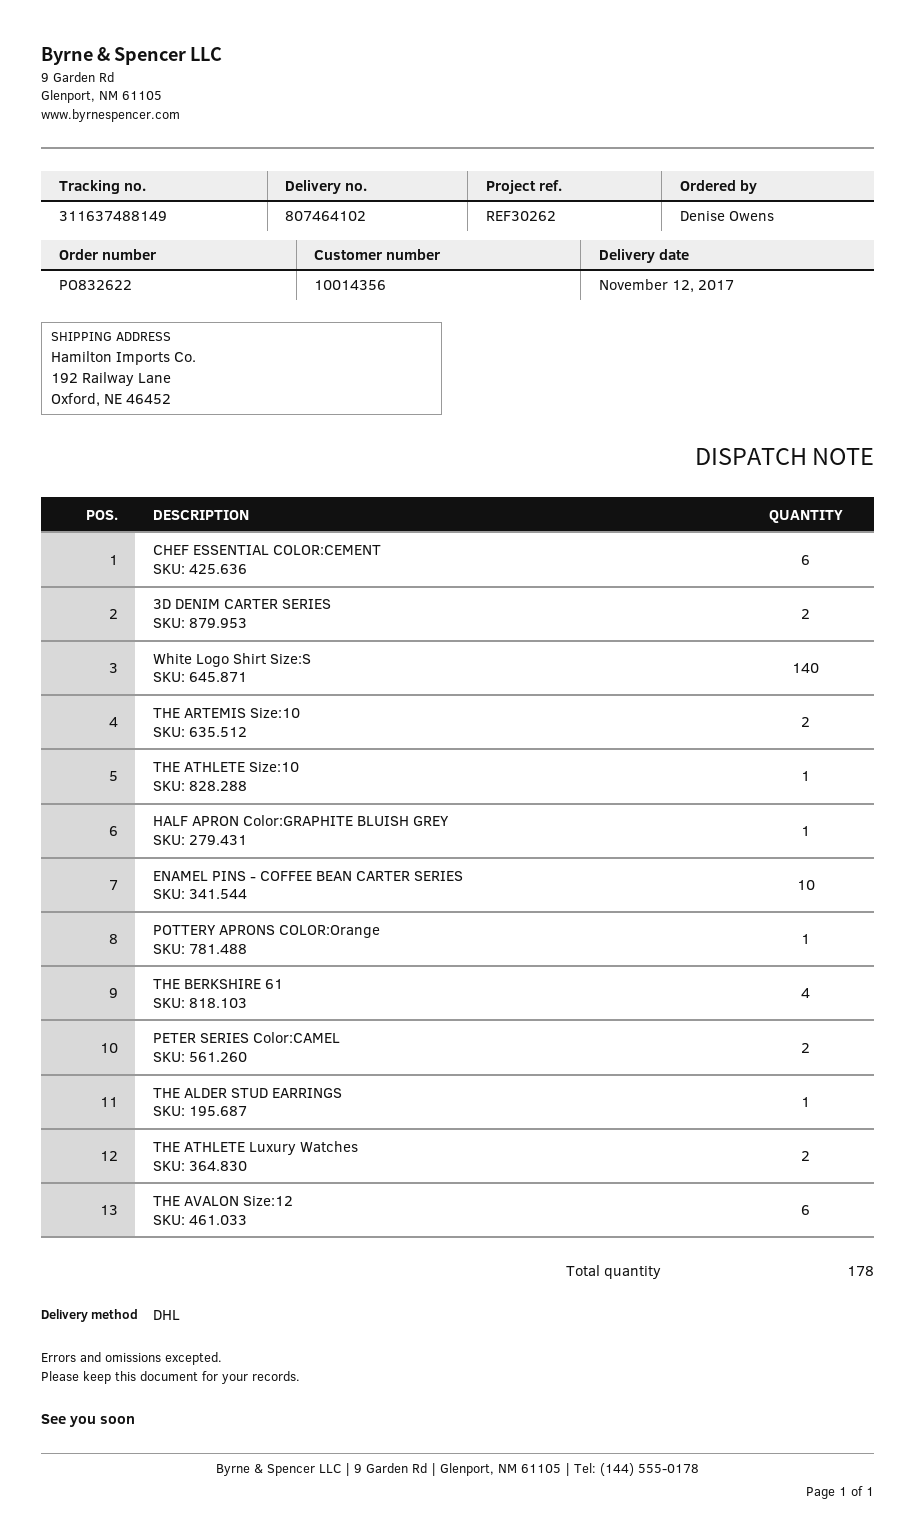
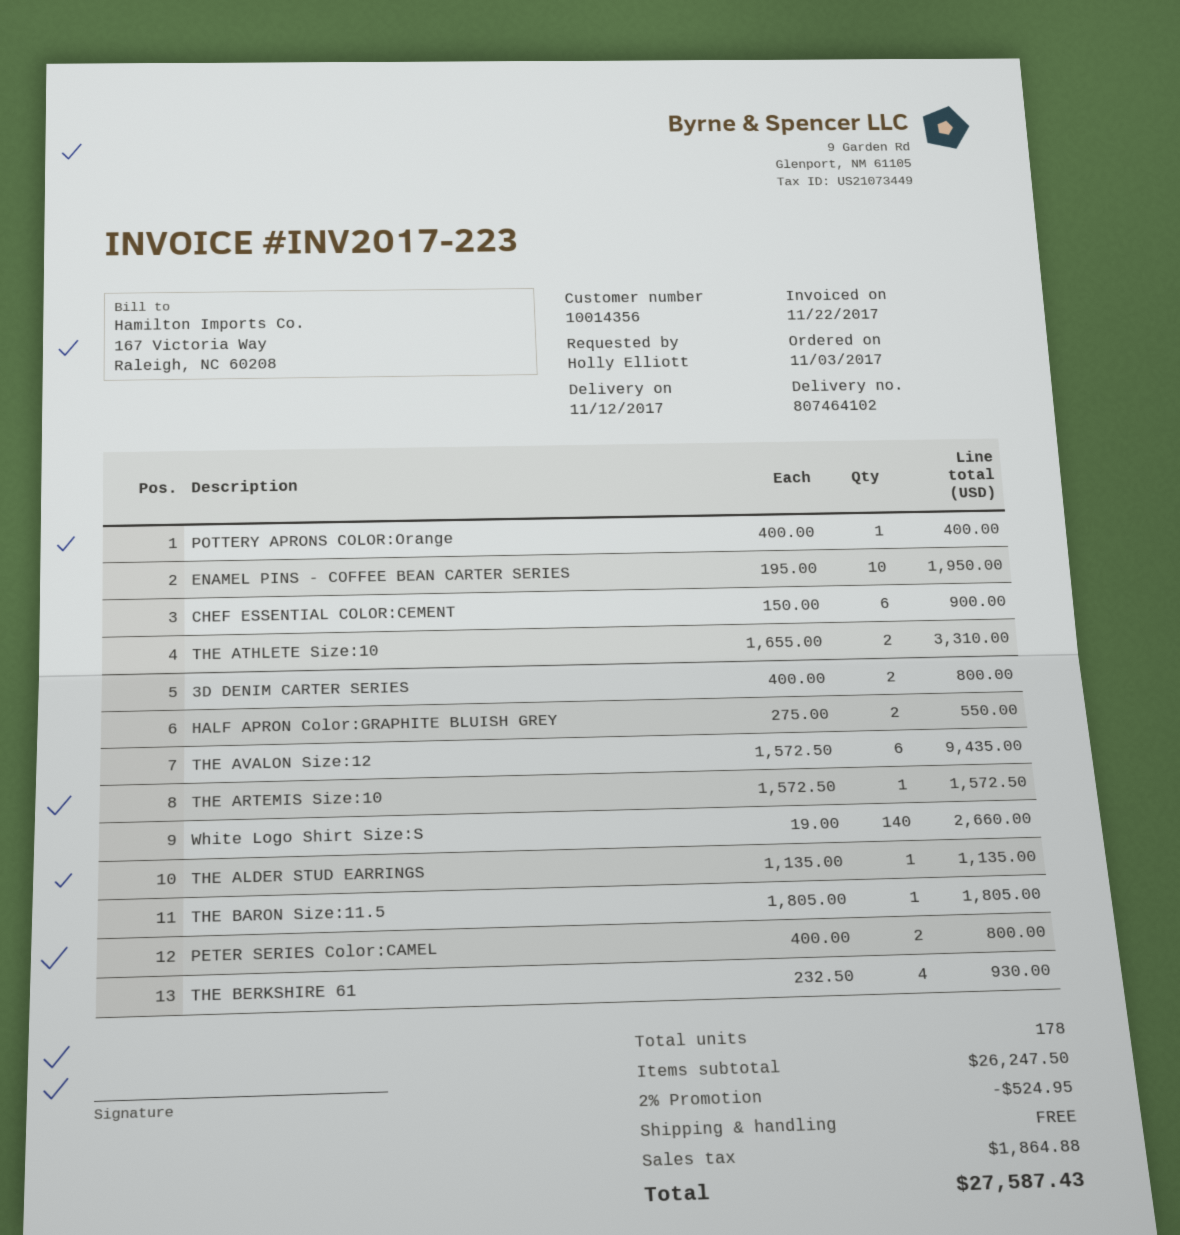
ordered by: Denise Owens -> Holly Elliott
THE ARTEMIS Size:10: 2 -> 1
THE ATHLETE Size:10: 1 -> 2
HALF APRON Color:GRAPHITE BLUISH GREY: 1 -> 2
THE ATHLETE Luxury Watches: 2 -> none
THE BARON Size:11.5: none -> 1

